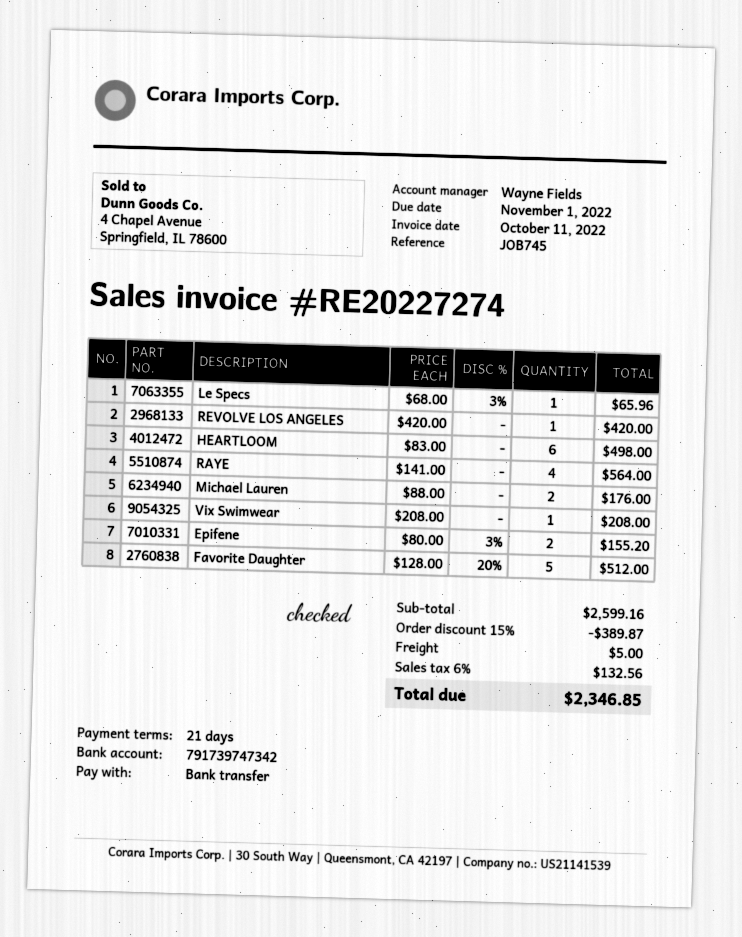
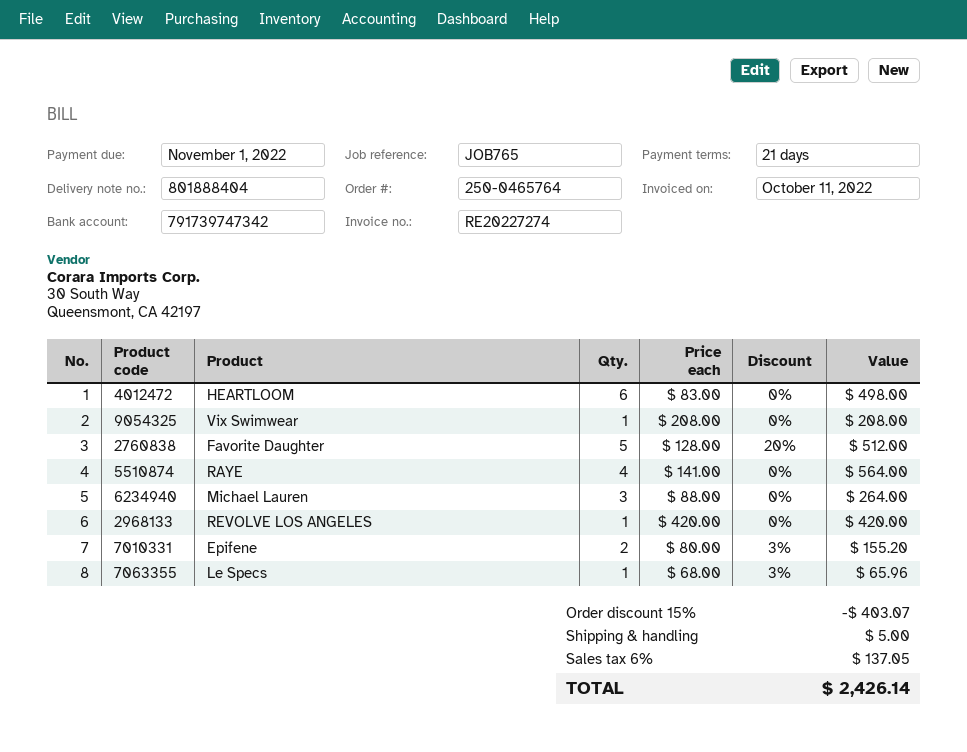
reference: JOB745 -> JOB765
Michael Lauren: 2 x 88.00 = 176.00 -> 3 x 88.00 = 264.00
discount: 15% = 389.87 -> 15% = 403.07
tax: 6% = 132.56 -> 6% = 137.05
total: 2346.85 -> 2426.14

